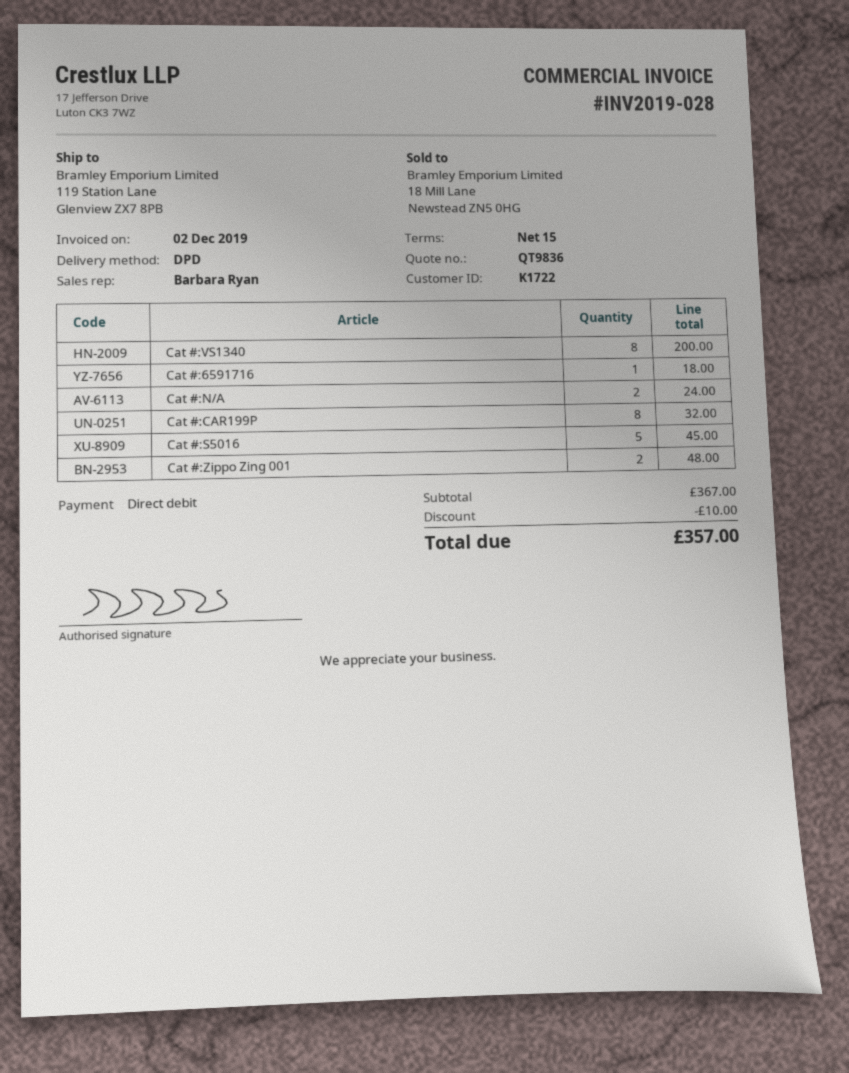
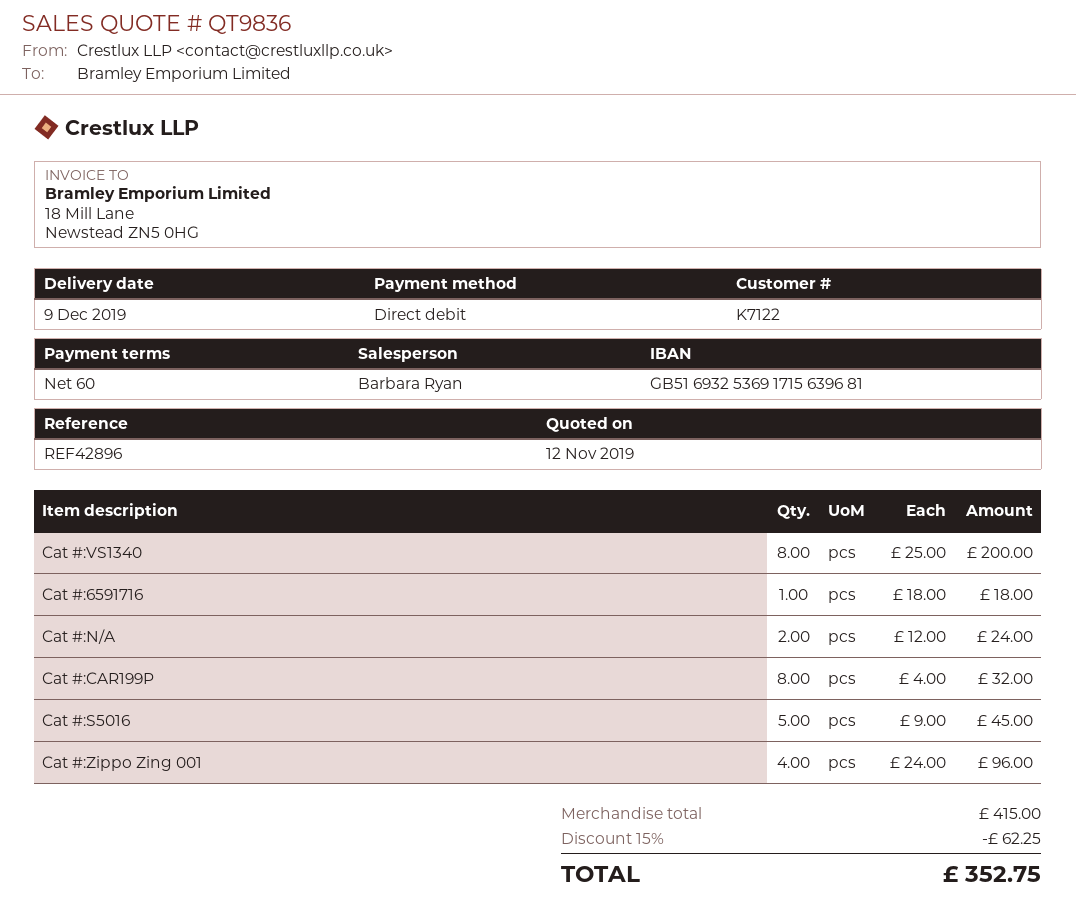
payment terms: 15 days -> 60 days
customer number: K1722 -> K7122
Cat #:Zippo Zing 001: 2 for 48.00 -> 4 for 96.00
subtotal: 367.00 -> 415.00
discount: 10.00 -> 62.25
total: 357.00 -> 352.75

